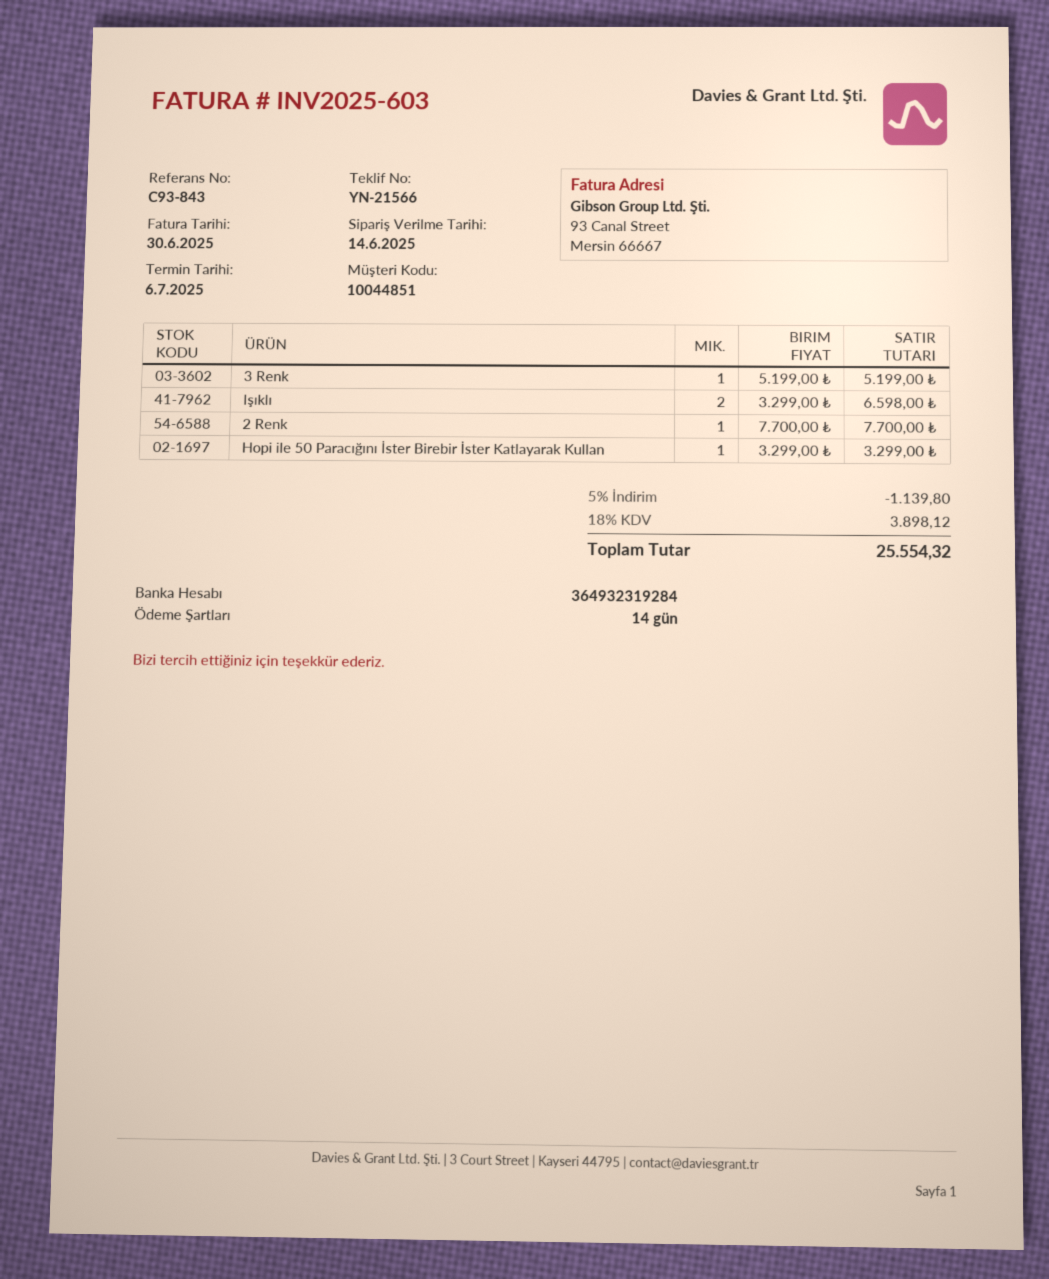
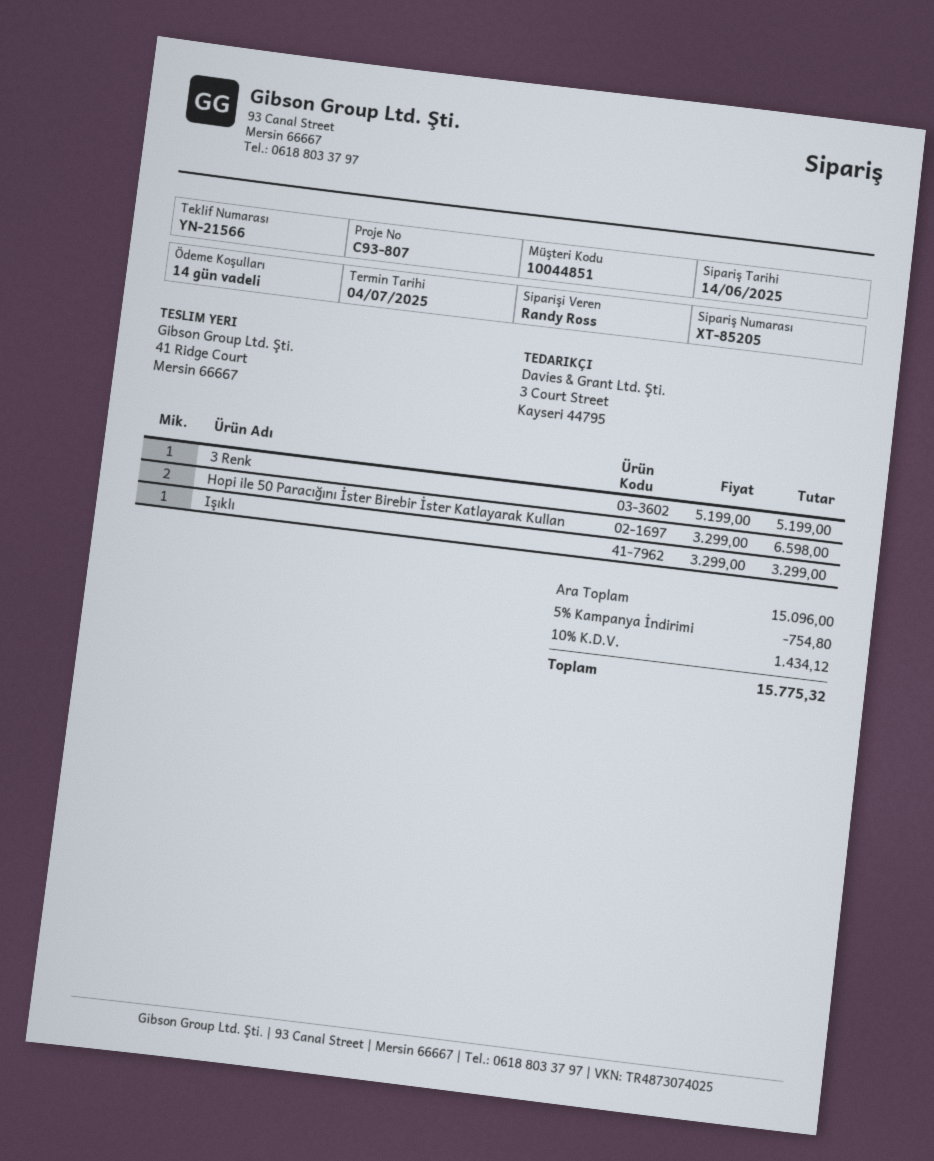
delivery date: 2025-07-06 -> 2025-07-04
reference: C93-843 -> C93-807
Işıklı: 2 x 3299.00 = 6598.00 -> 1 x 3299.00 = 3299.00
2 Renk: 1 x 7700.00 = 7700.00 -> none
Hopi ile 50 Paracığını İster Birebir İster Katlayarak Kullan: 1 x 3299.00 = 3299.00 -> 2 x 3299.00 = 6598.00
discount: 5% = 1139.80 -> 5% = 754.80
tax: 18% = 3898.12 -> 10% = 1434.12
total: 25554.32 -> 15775.32

